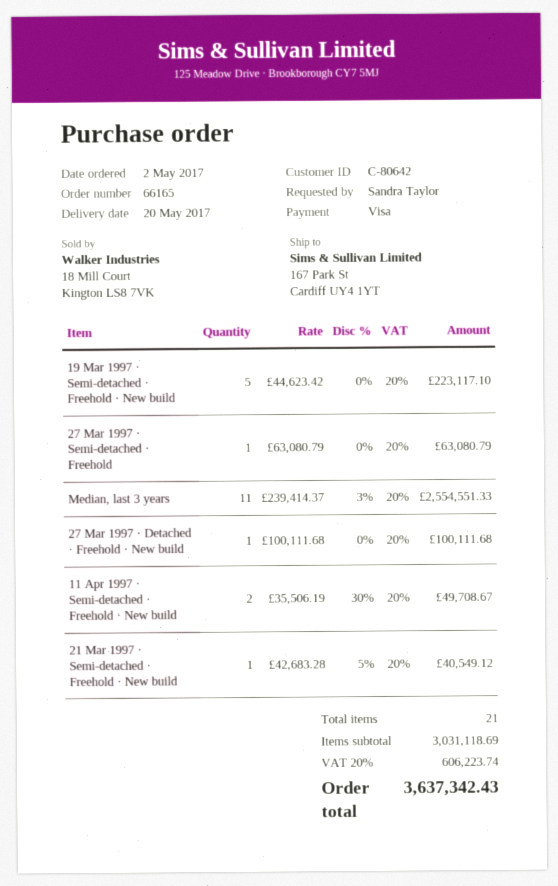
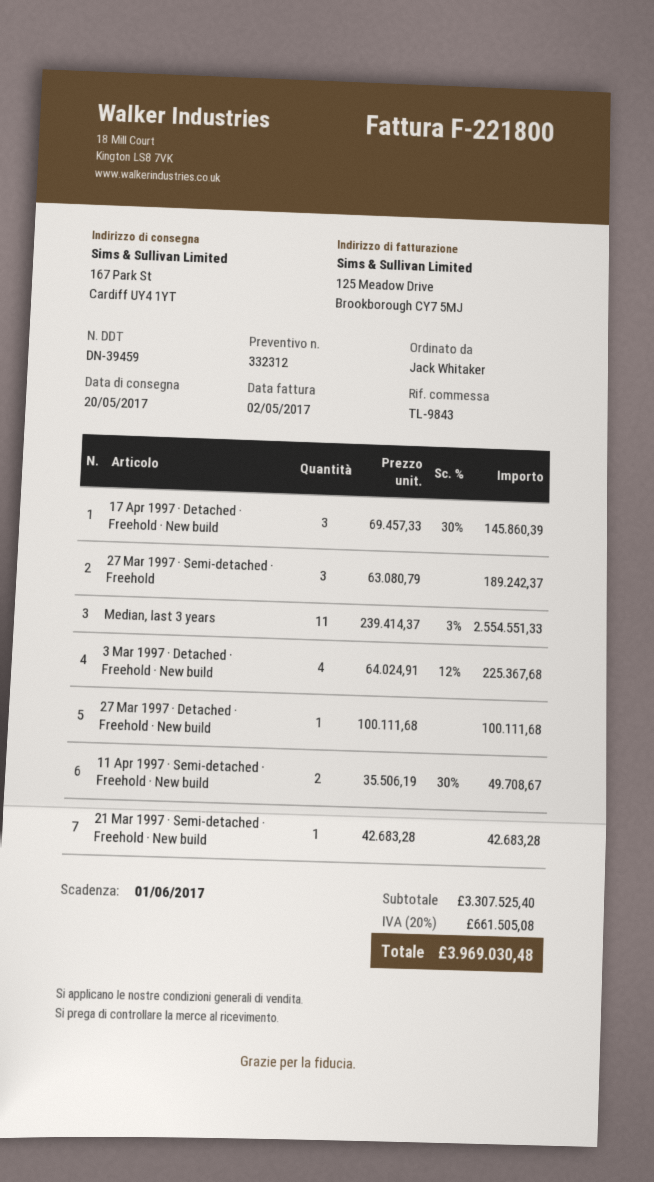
ordered by: Sandra Taylor -> Jack Whitaker
19 Mar 1997 · Semi-detached · Freehold · New build: 5 x 44623.42 = 223117.10 -> none
27 Mar 1997 · Semi-detached · Freehold: 1 x 63080.79 = 63080.79 -> 3 x 63080.79 = 189242.37
21 Mar 1997 · Semi-detached · Freehold · New build: 1 x 42683.28 - 5% = 40549.12 -> 1 x 42683.28 = 42683.28
17 Apr 1997 · Detached · Freehold · New build: none -> 3 x 69457.33 - 30% = 145860.39
3 Mar 1997 · Detached · Freehold · New build: none -> 4 x 64024.91 - 12% = 225367.68
subtotal: 3031118.69 -> 3307525.40
tax: 20% = 606223.74 -> 20% = 661505.08
total: 3637342.43 -> 3969030.48

